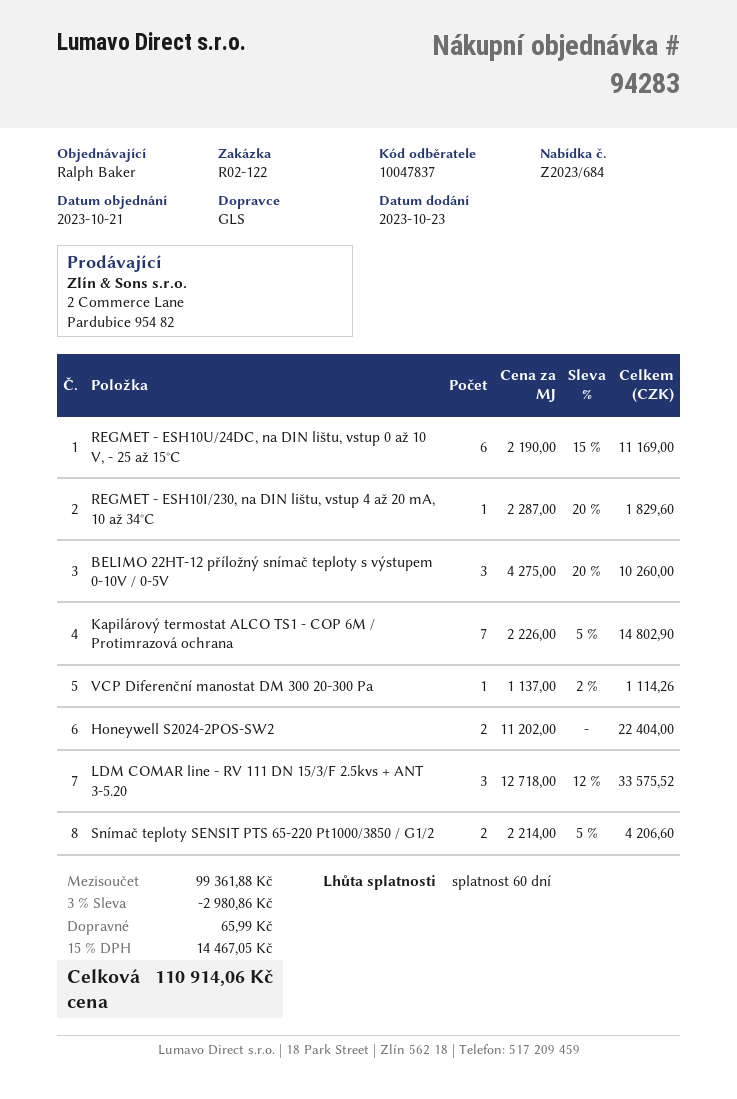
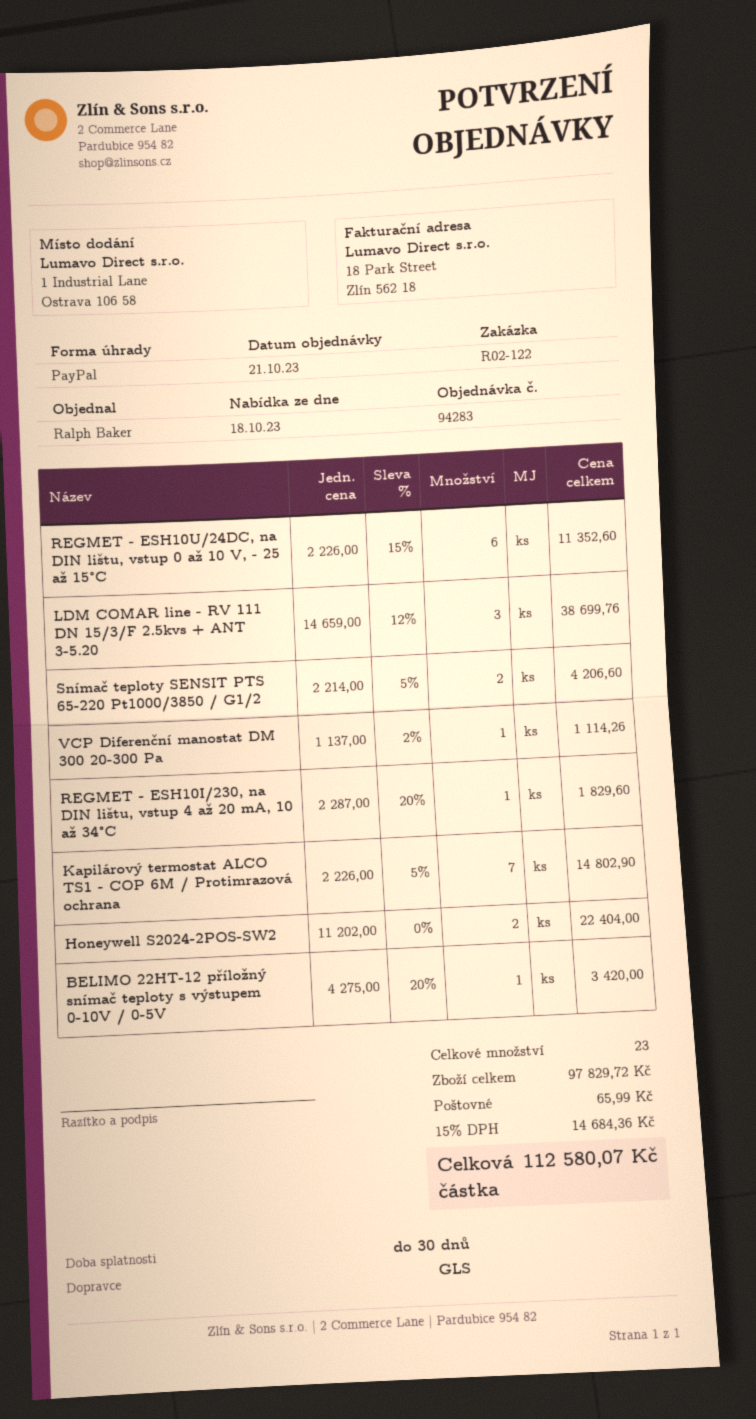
payment terms: 60 days -> 30 days
REGMET - ESH10U/24DC, na DIN lištu, vstup 0 až 10 V, - 25 až 15°C: 6 x 2190.00 - 15% = 11169.00 -> 6 x 2226.00 - 15% = 11352.60
BELIMO 22HT-12 příložný snímač teploty s výstupem 0-10V / 0-5V: 3 x 4275.00 - 20% = 10260.00 -> 1 x 4275.00 - 20% = 3420.00
LDM COMAR line - RV 111 DN 15/3/F 2.5kvs + ANT 3-5.20: 3 x 12718.00 - 12% = 33575.52 -> 3 x 14659.00 - 12% = 38699.76
subtotal: 99361.88 -> 97829.72
discount: 3% = 2980.86 -> none
tax: 15% = 14467.05 -> 15% = 14684.36
total: 110914.06 -> 112580.07

